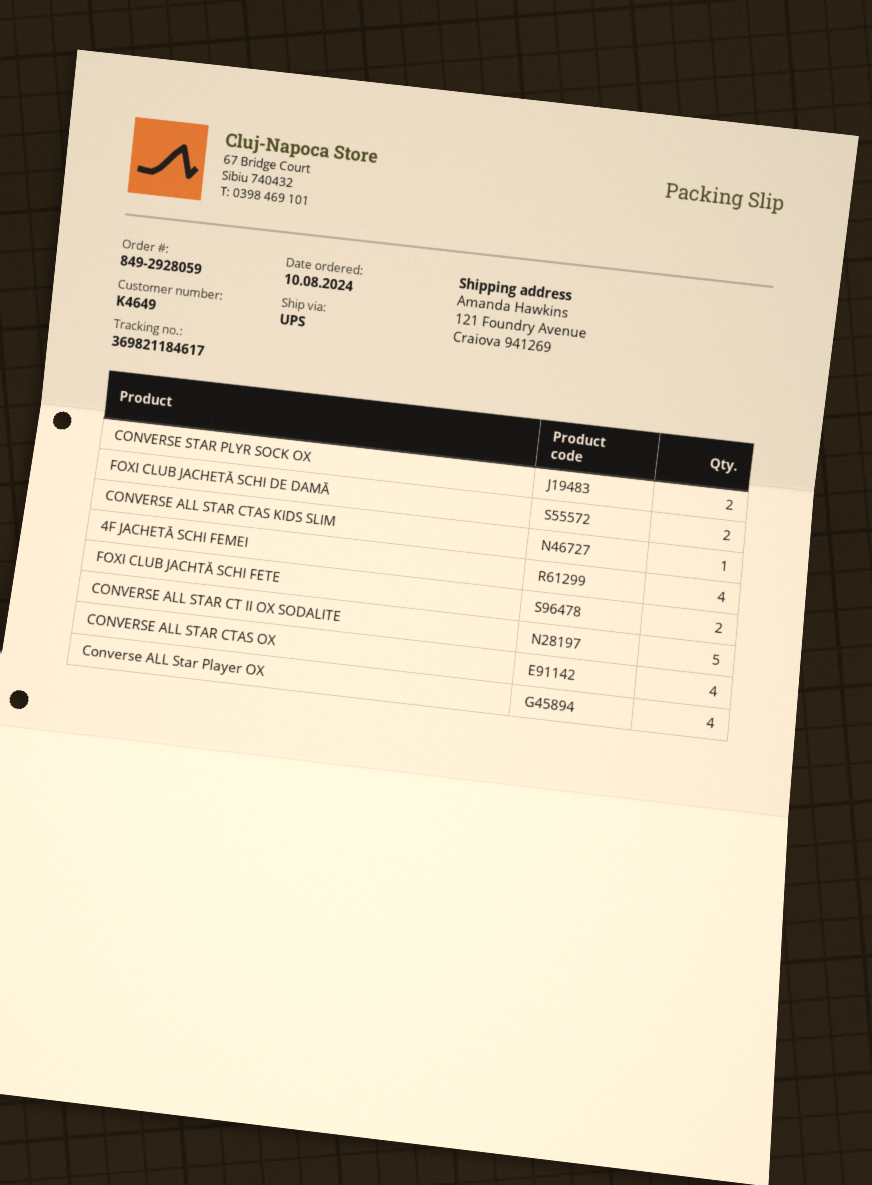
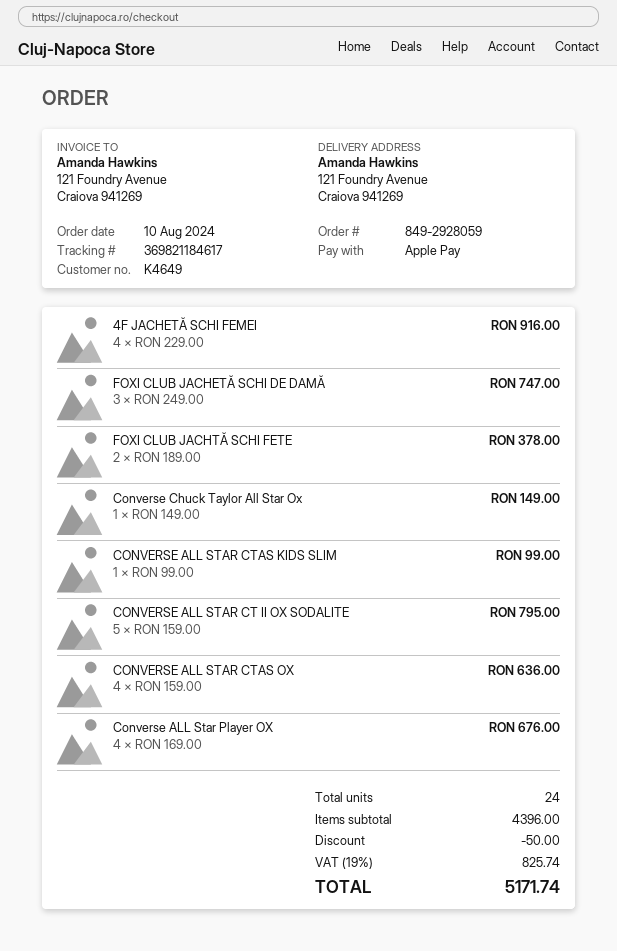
CONVERSE STAR PLYR SOCK OX: 2 -> none
FOXI CLUB JACHETĂ SCHI DE DAMĂ: 2 -> 3
Converse Chuck Taylor All Star Ox: none -> 1

